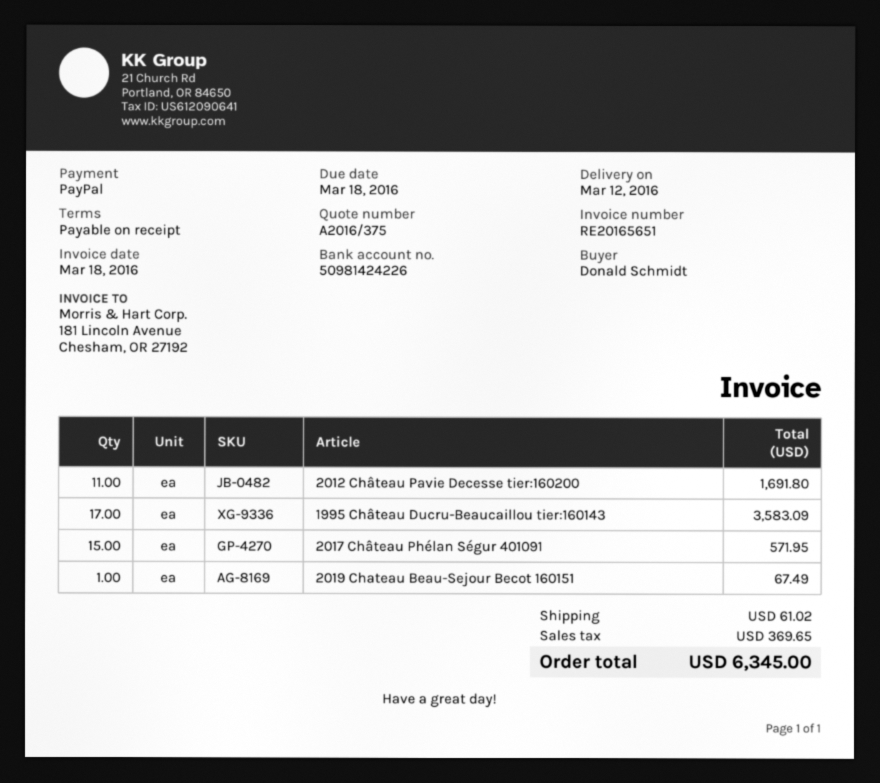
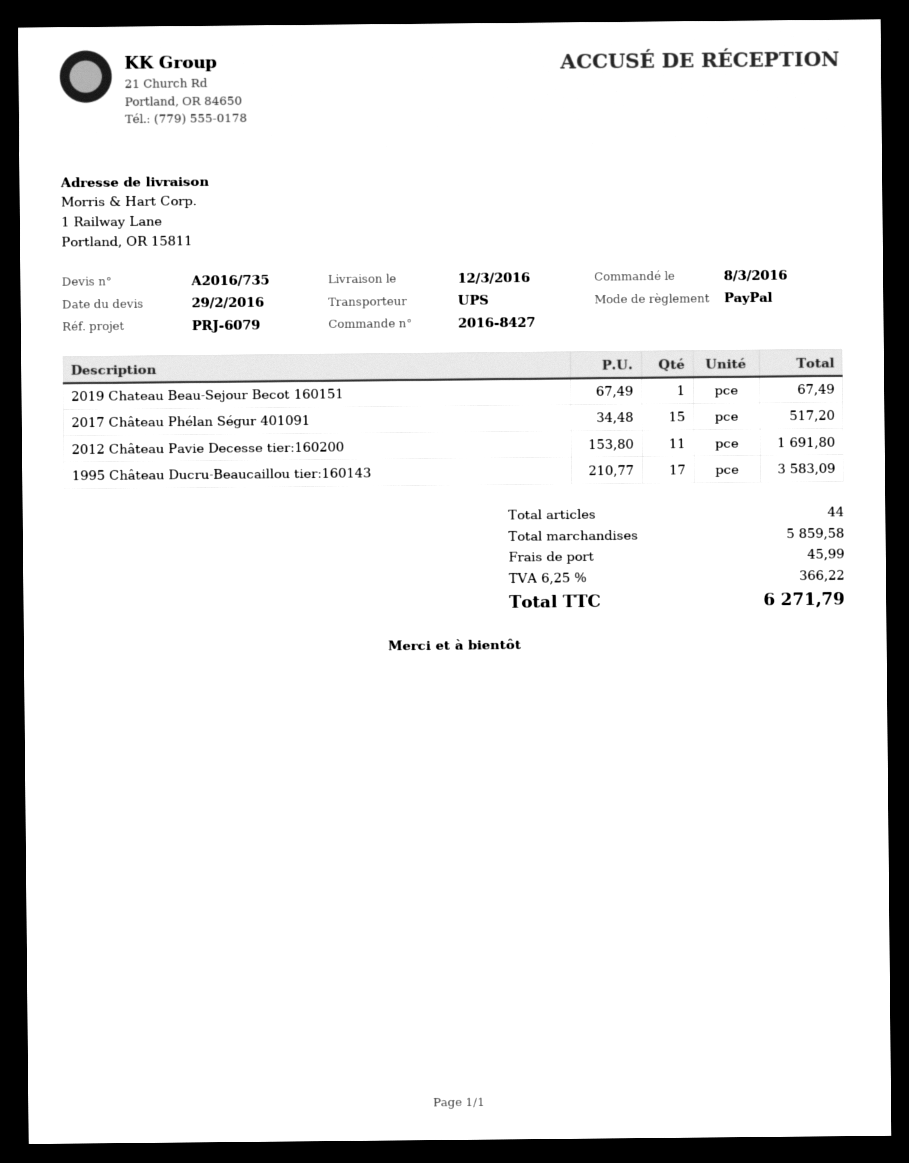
quote number: A2016/375 -> A2016/735
2017 Château Phélan Ségur 401091: 15 for 571.95 -> 15 for 517.20
shipping: 61.02 -> 45.99
tax: 369.65 -> 366.22
total: 6345.00 -> 6271.79

